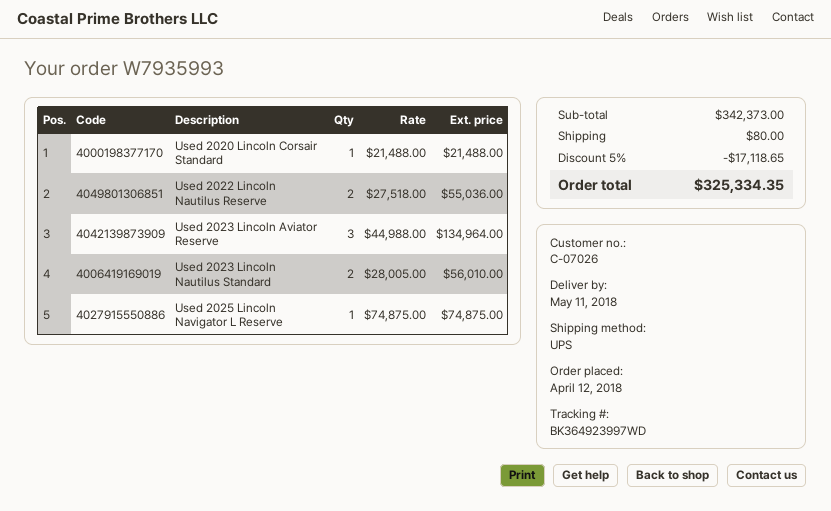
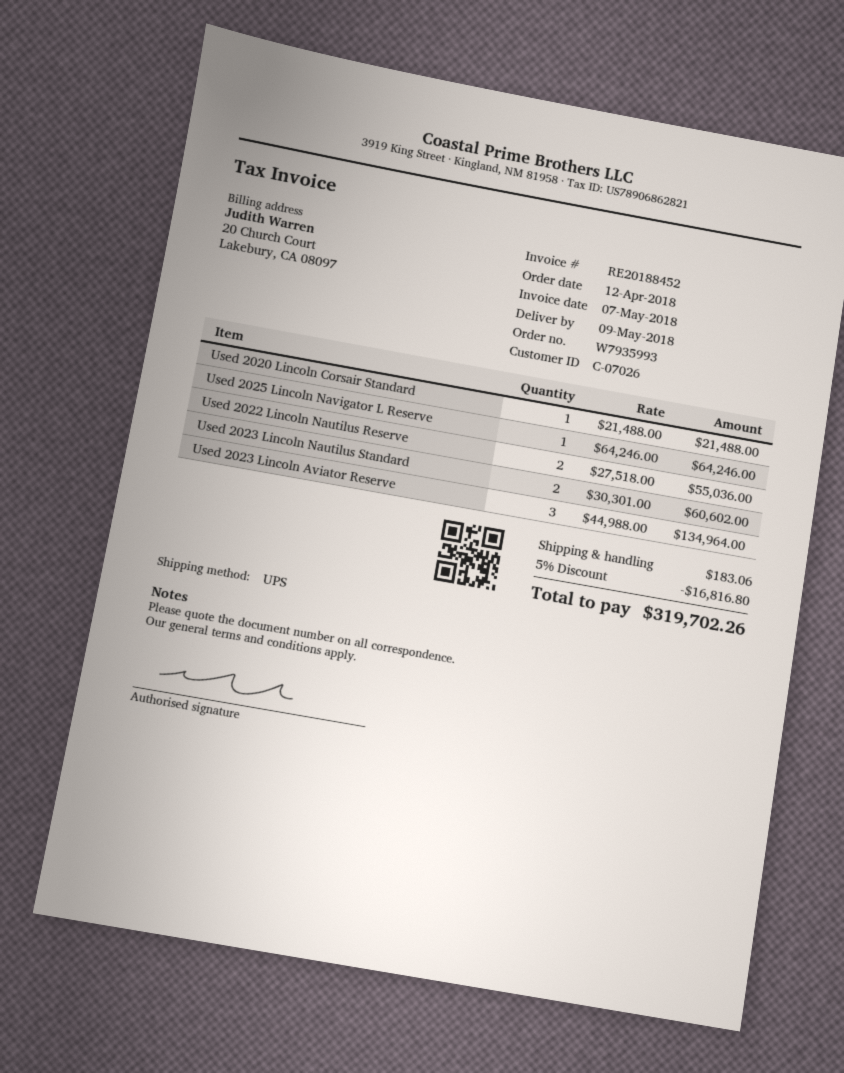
delivery date: 2018-05-11 -> 2018-05-09
Used 2023 Lincoln Nautilus Standard: 2 x 28005.00 = 56010.00 -> 2 x 30301.00 = 60602.00
Used 2025 Lincoln Navigator L Reserve: 1 x 74875.00 = 74875.00 -> 1 x 64246.00 = 64246.00
discount: 5% = 17118.65 -> 5% = 16816.80
shipping: 80.00 -> 183.06
total: 325334.35 -> 319702.26

